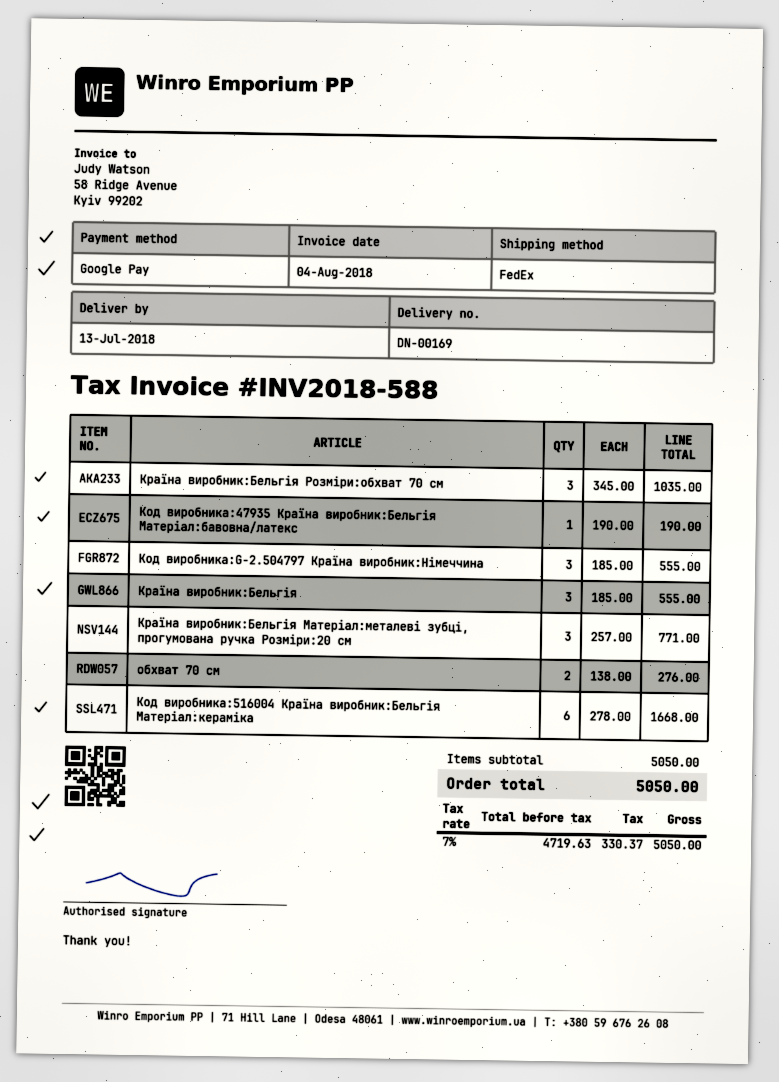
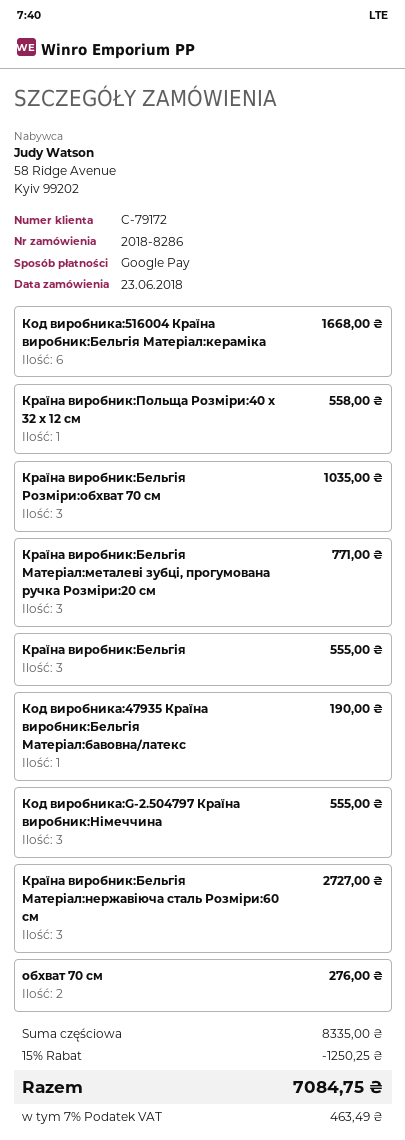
Країна виробник:Польща Розміри:40 x 32 x 12 см: none -> 1 for 558.00
Країна виробник:Бельгія Матеріал:нержавіюча сталь Розміри:60 см: none -> 3 for 2727.00
subtotal: 5050.00 -> 8335.00
discount: none -> 15% = 1250.25
tax: 7% = 330.37 -> 7% = 463.49
total: 5050.00 -> 7084.75

